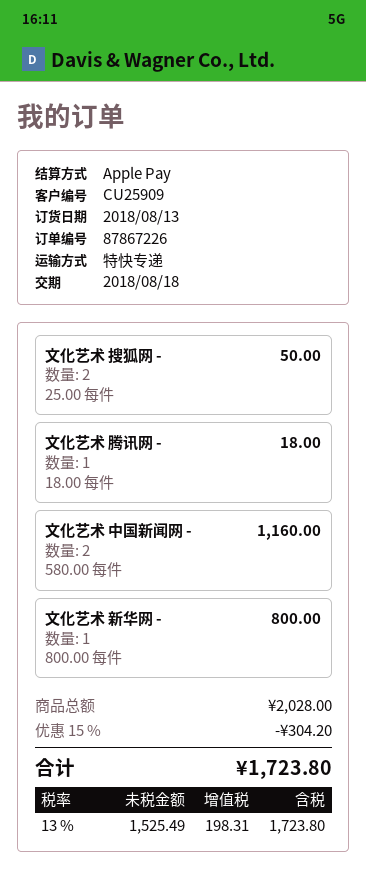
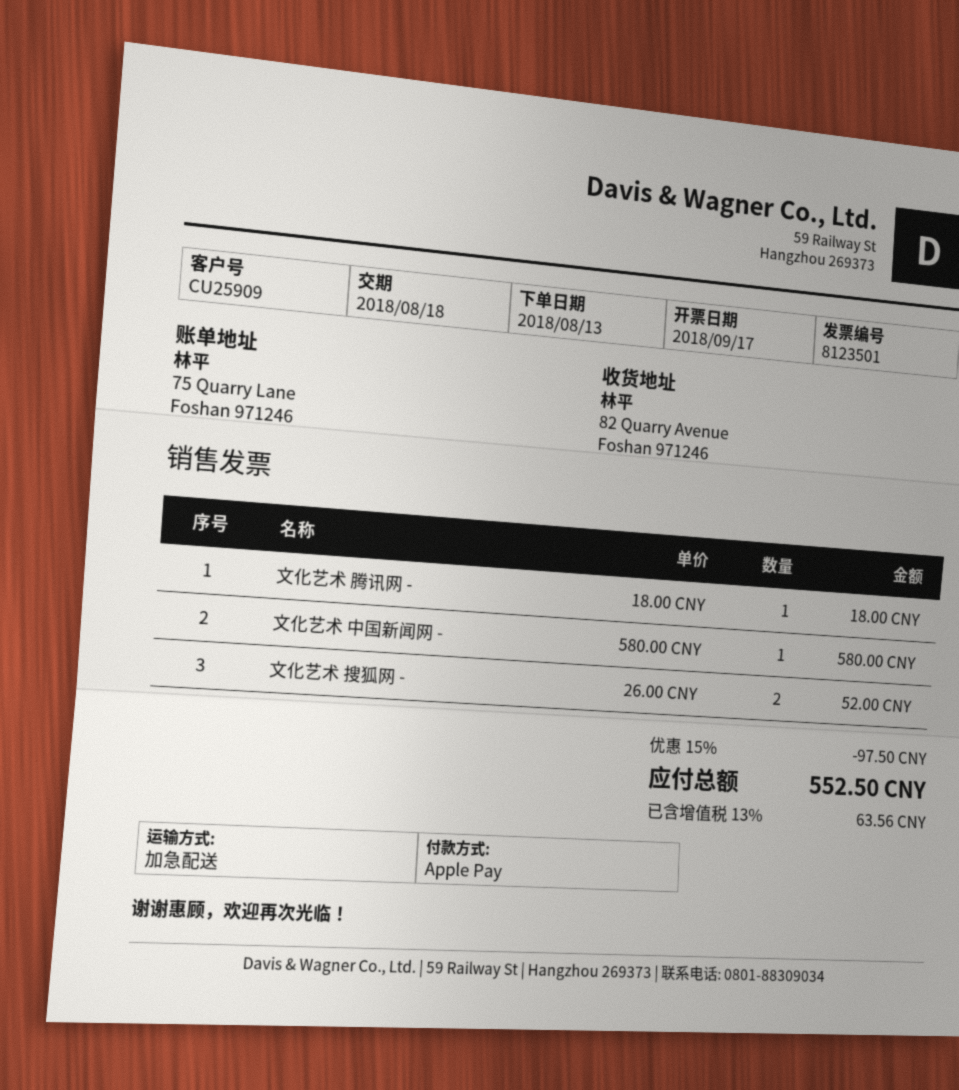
文化艺术 搜狐网 -: 2 x 25.00 = 50.00 -> 2 x 26.00 = 52.00
文化艺术 中国新闻网 -: 2 x 580.00 = 1160.00 -> 1 x 580.00 = 580.00
文化艺术 新华网 -: 1 x 800.00 = 800.00 -> none
discount: 15% = 304.20 -> 15% = 97.50
tax: 13% = 198.31 -> 13% = 63.56
total: 1723.80 -> 552.50

